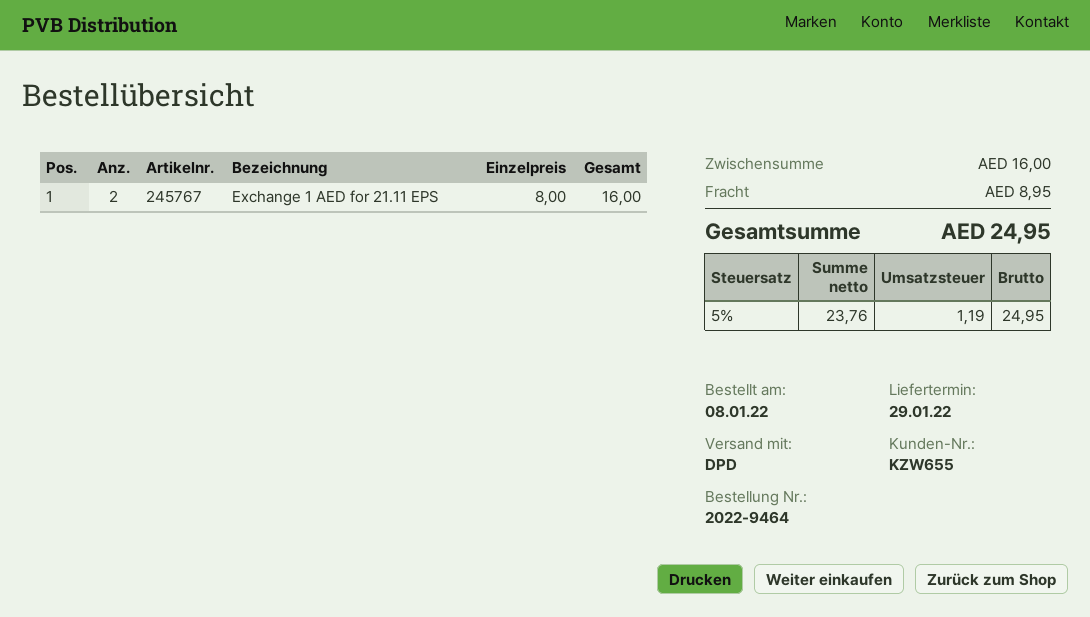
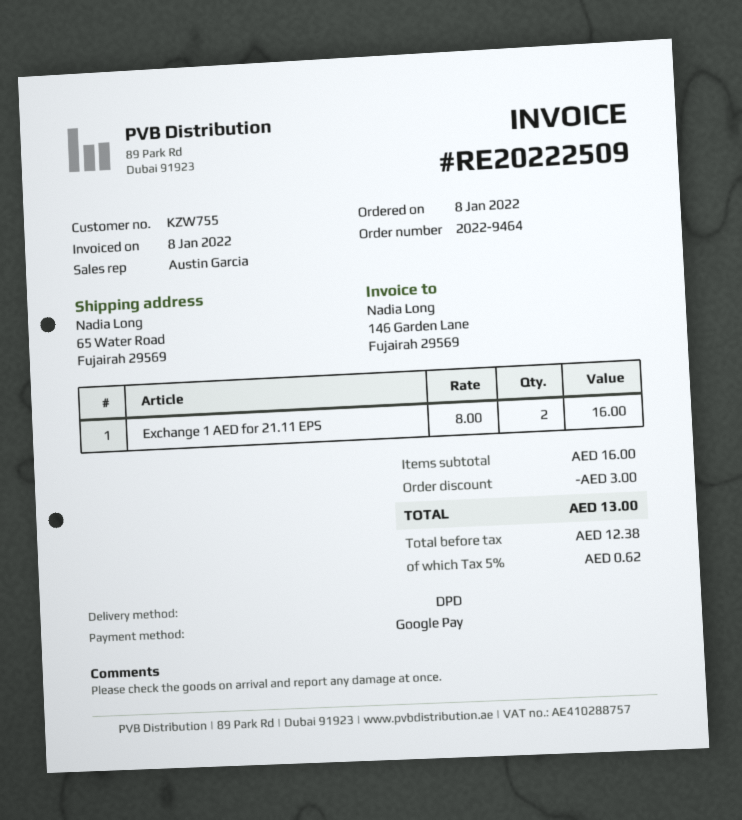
customer number: KZW655 -> KZW755
discount: none -> 3.00
shipping: 8.95 -> none
net: 23.76 -> 12.38
tax: 5% = 1.19 -> 5% = 0.62
total: 24.95 -> 13.00

